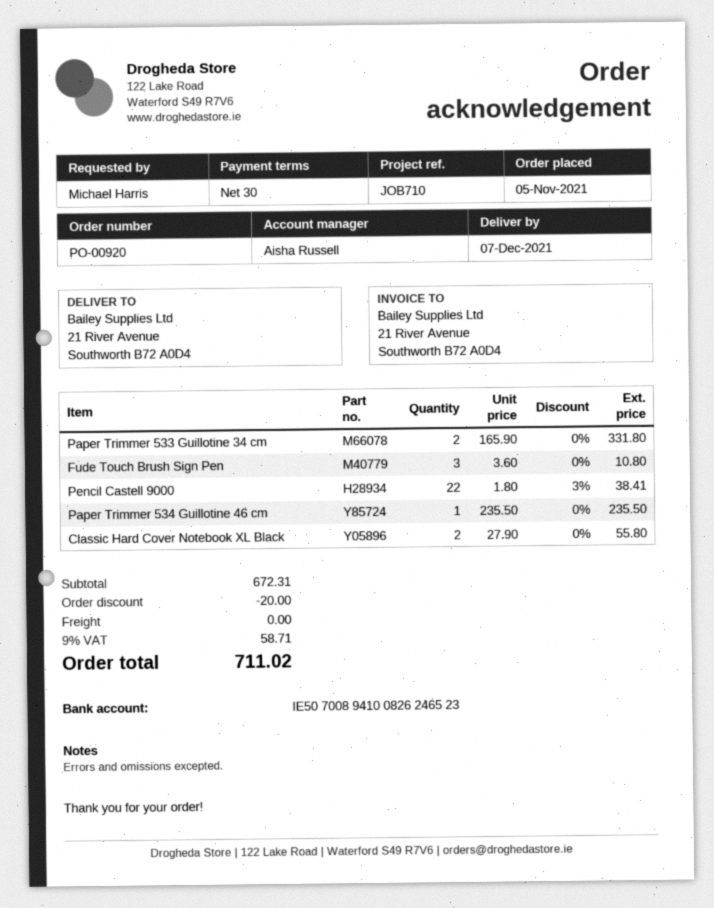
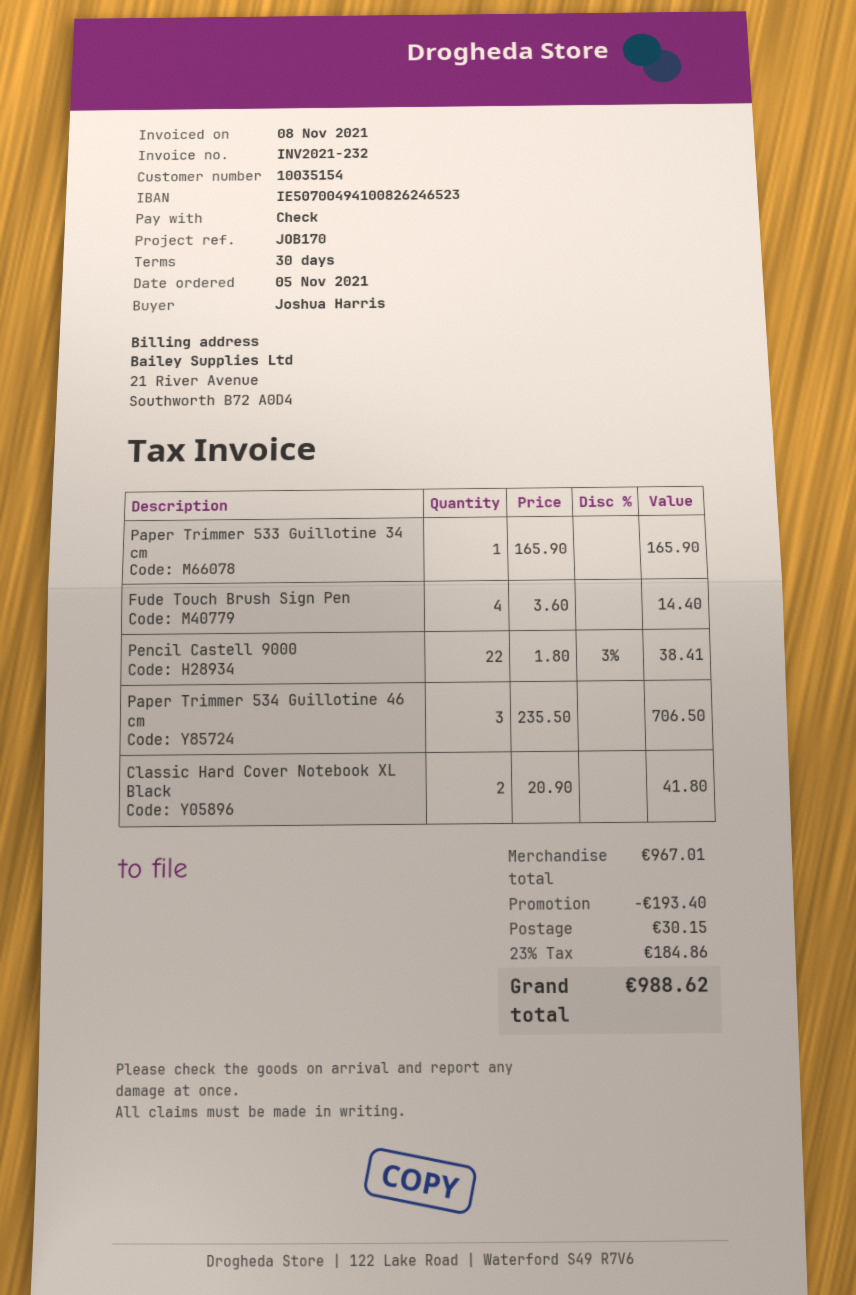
reference: JOB710 -> JOB170
ordered by: Michael Harris -> Joshua Harris
bank account: IE50700894100826246523 -> IE50700494100826246523
Paper Trimmer 533 Guillotine 34 cm: 2 x 165.90 = 331.80 -> 1 x 165.90 = 165.90
Fude Touch Brush Sign Pen: 3 x 3.60 = 10.80 -> 4 x 3.60 = 14.40
Paper Trimmer 534 Guillotine 46 cm: 1 x 235.50 = 235.50 -> 3 x 235.50 = 706.50
Classic Hard Cover Notebook XL Black: 2 x 27.90 = 55.80 -> 2 x 20.90 = 41.80
subtotal: 672.31 -> 967.01
discount: 20.00 -> 193.40
shipping: 0.00 -> 30.15
tax: 9% = 58.71 -> 23% = 184.86
total: 711.02 -> 988.62

